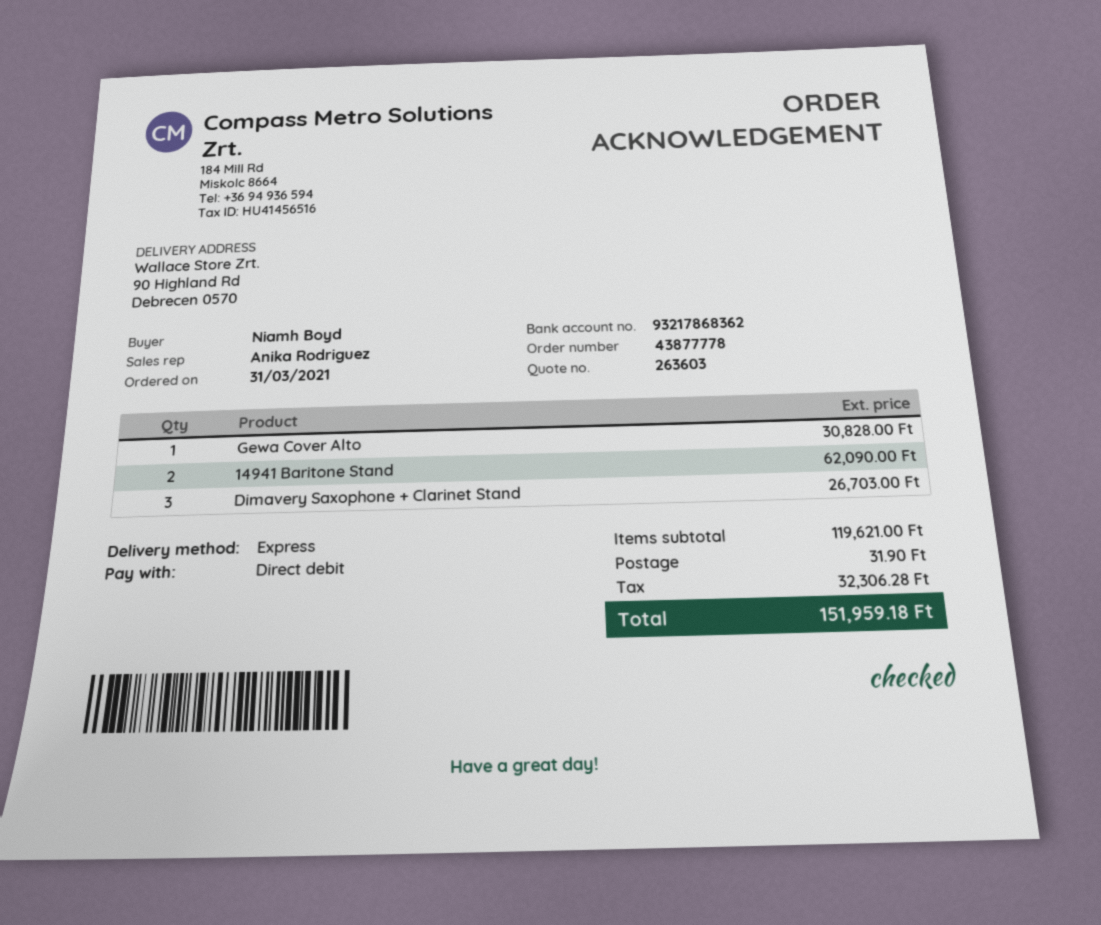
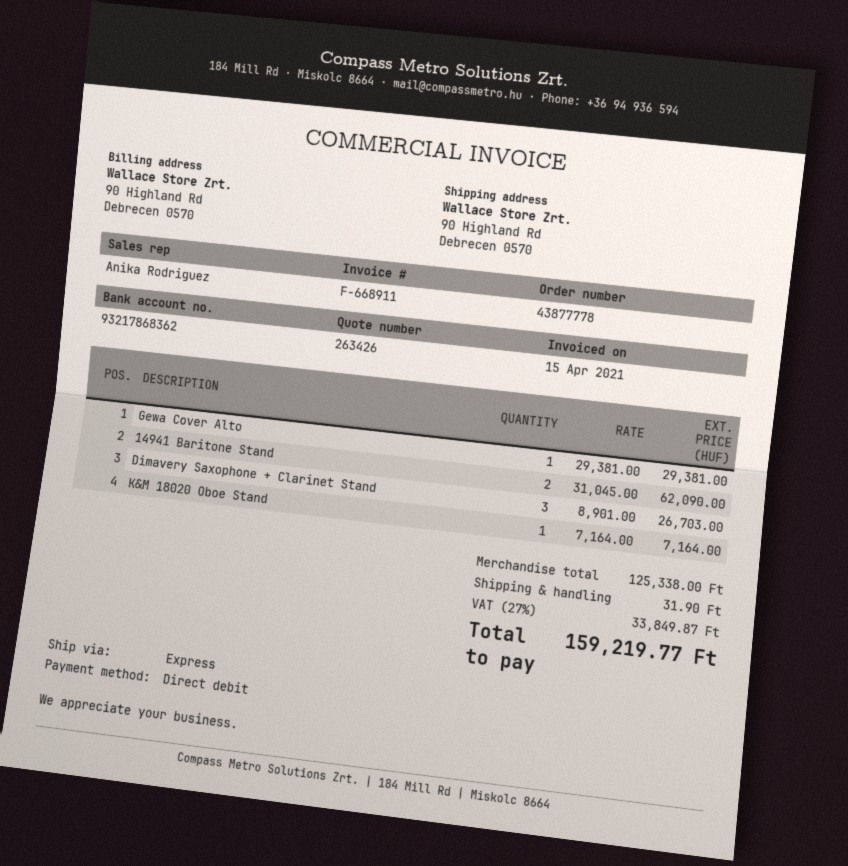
quote number: 263603 -> 263426
Gewa Cover Alto: 1 for 30828.00 -> 1 for 29381.00
K&M 18020 Oboe Stand: none -> 1 for 7164.00
subtotal: 119621.00 -> 125338.00
tax: 32306.28 -> 33849.87
total: 151959.18 -> 159219.77

